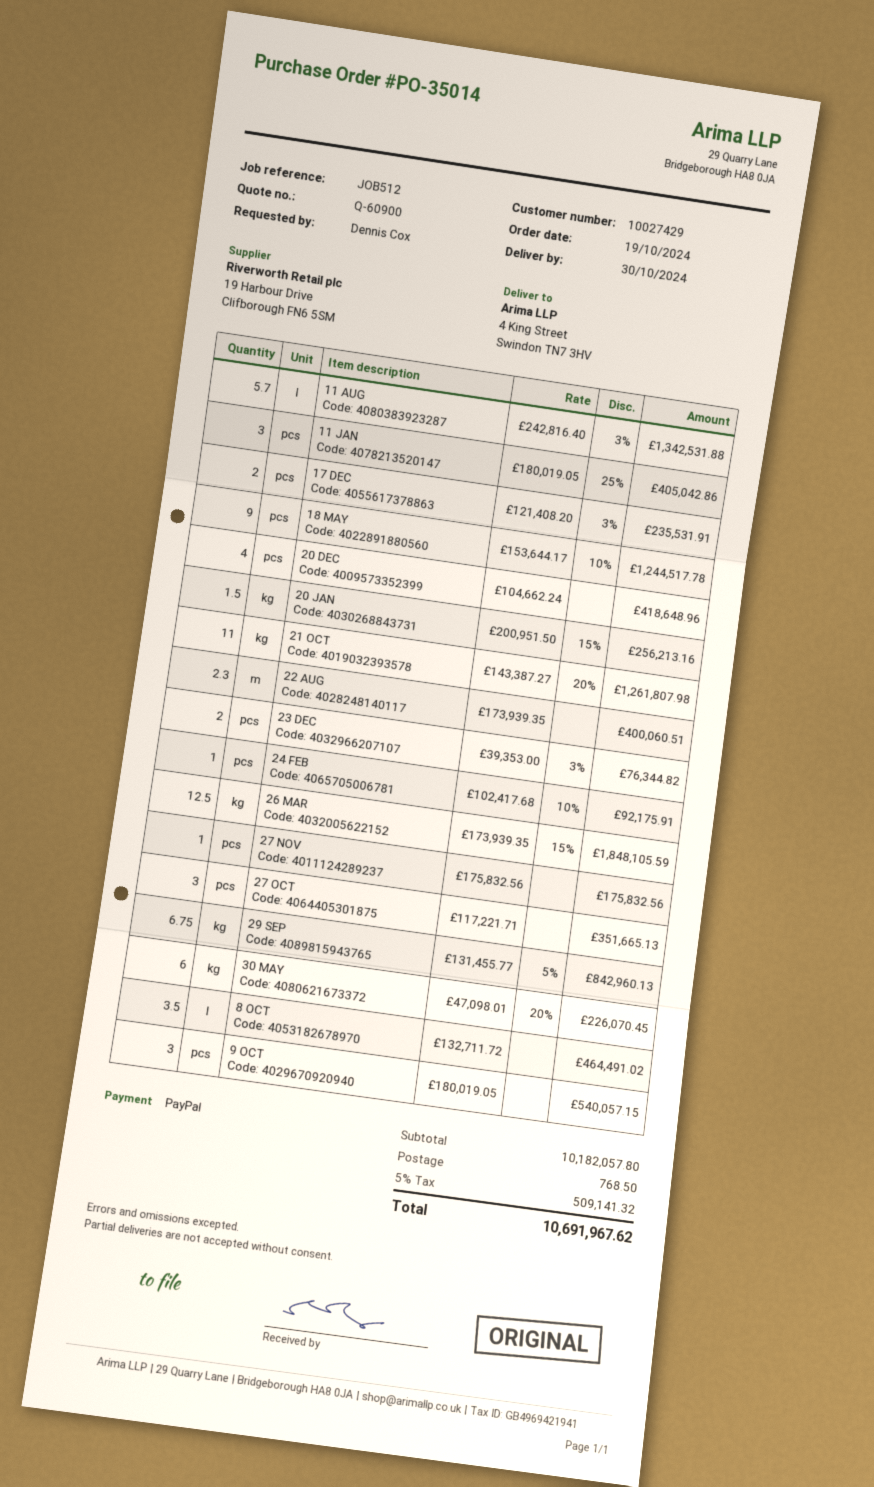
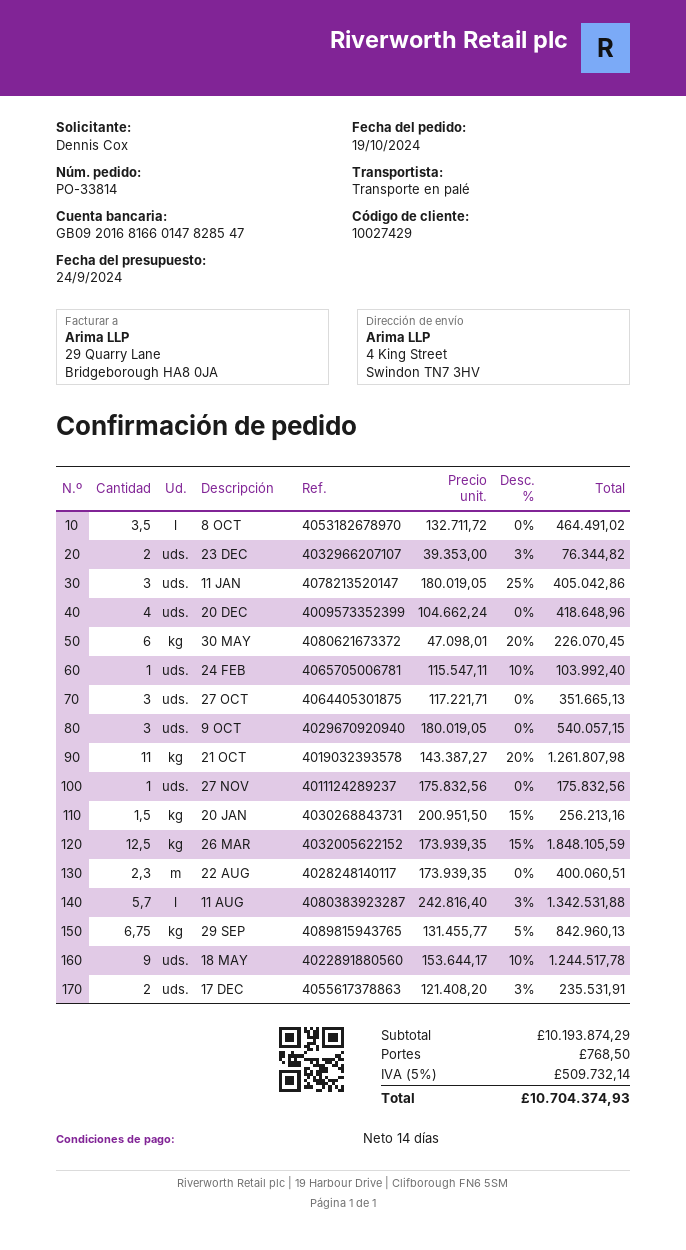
order number: PO-35014 -> PO-33814
24 FEB: 1 x 102417.68 - 10% = 92175.91 -> 1 x 115547.11 - 10% = 103992.40
subtotal: 10182057.80 -> 10193874.29
tax: 5% = 509141.32 -> 5% = 509732.14
total: 10691967.62 -> 10704374.93

